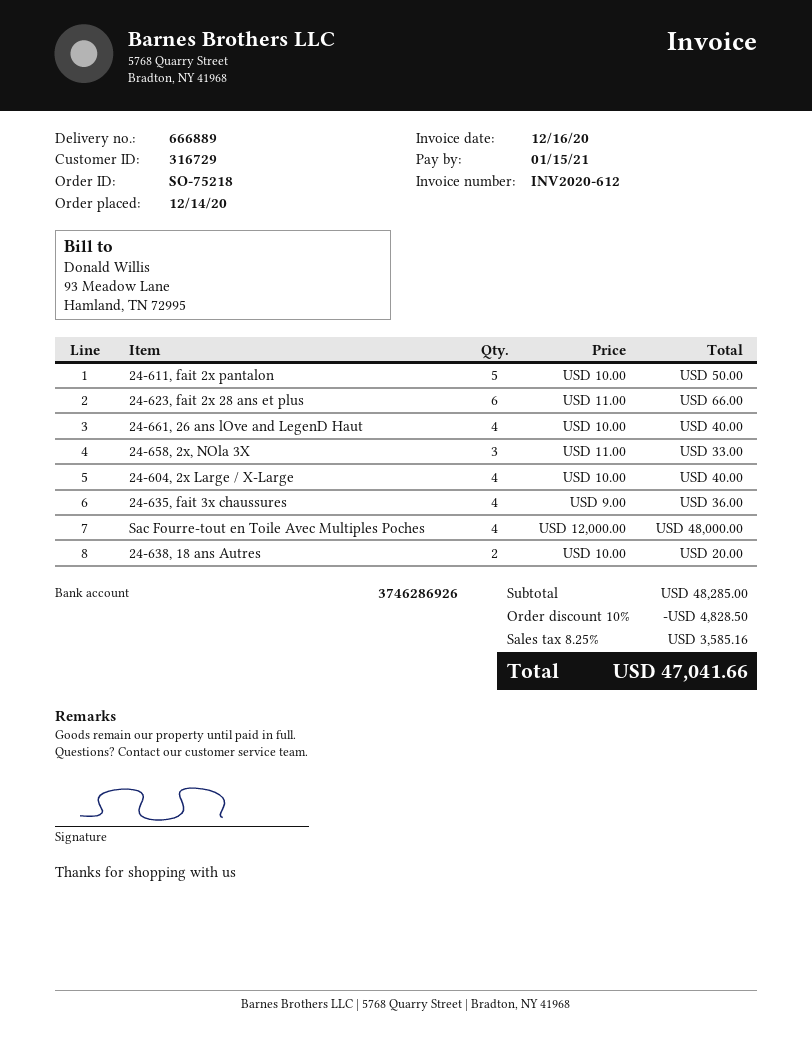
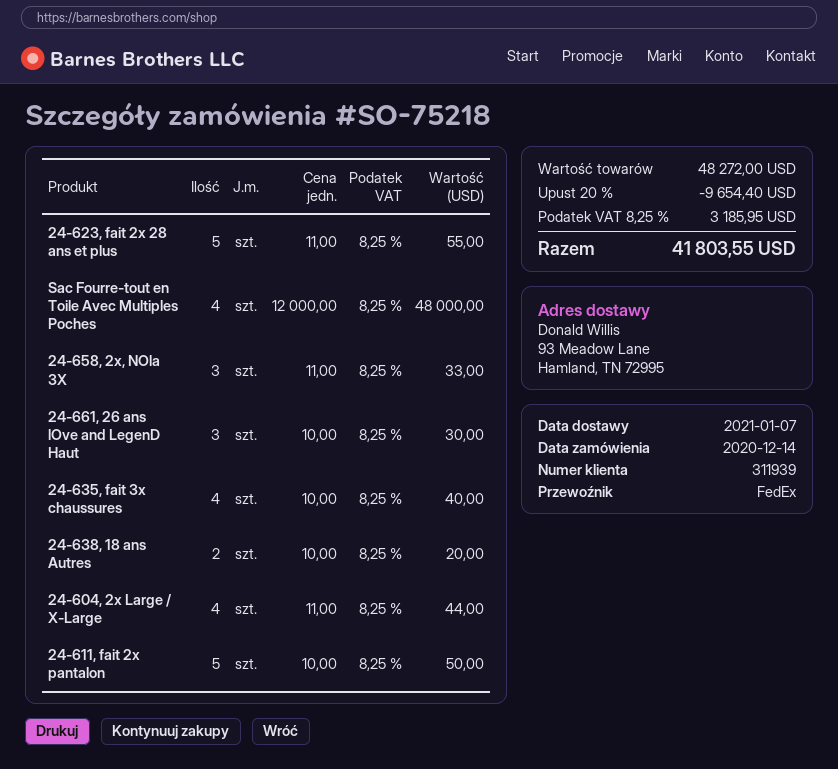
customer number: 316729 -> 311939
24-623, fait 2x 28 ans et plus: 6 x 11.00 = 66.00 -> 5 x 11.00 = 55.00
24-661, 26 ans lOve and LegenD Haut: 4 x 10.00 = 40.00 -> 3 x 10.00 = 30.00
24-604, 2x Large / X-Large: 4 x 10.00 = 40.00 -> 4 x 11.00 = 44.00
24-635, fait 3x chaussures: 4 x 9.00 = 36.00 -> 4 x 10.00 = 40.00
subtotal: 48285.00 -> 48272.00
discount: 10% = 4828.50 -> 20% = 9654.40
tax: 8.25% = 3585.16 -> 8.25% = 3185.95
total: 47041.66 -> 41803.55

